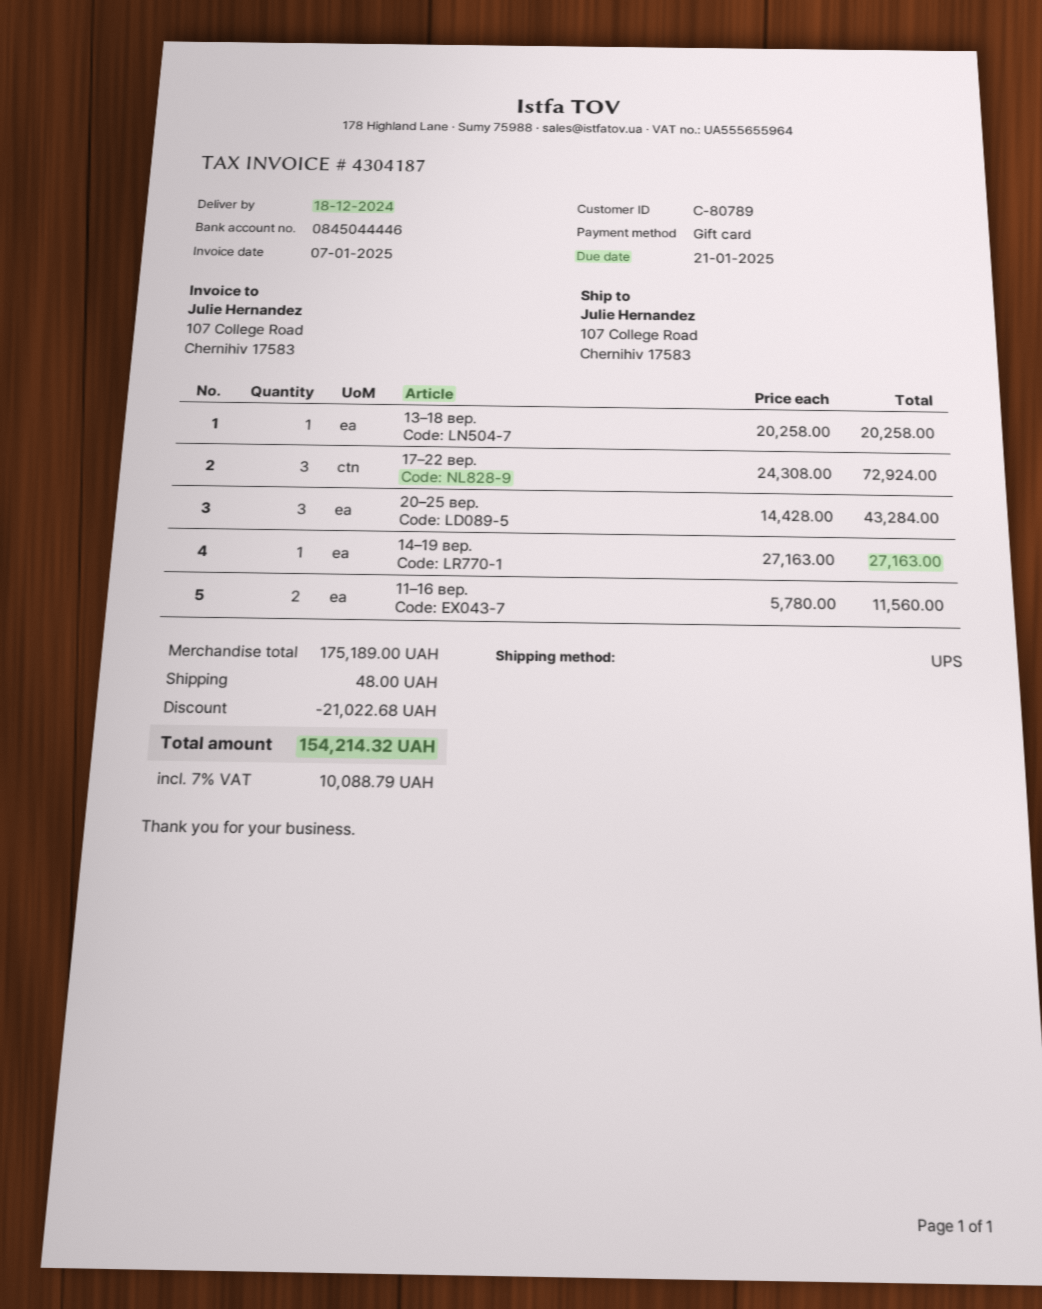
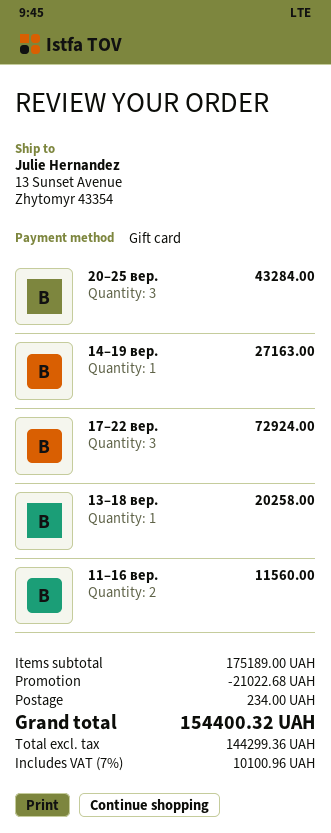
ship to: 107 College Road, Chernihiv 17583 -> 13 Sunset Avenue, Zhytomyr 43354
shipping: 48.00 -> 234.00
tax: 7% = 10088.79 -> 7% = 10100.96
total: 154214.32 -> 154400.32

